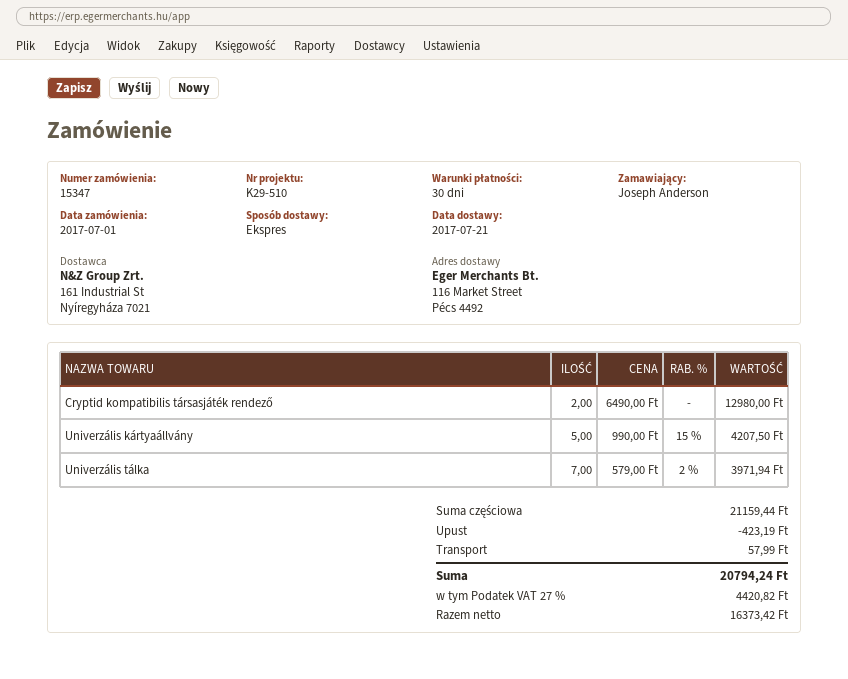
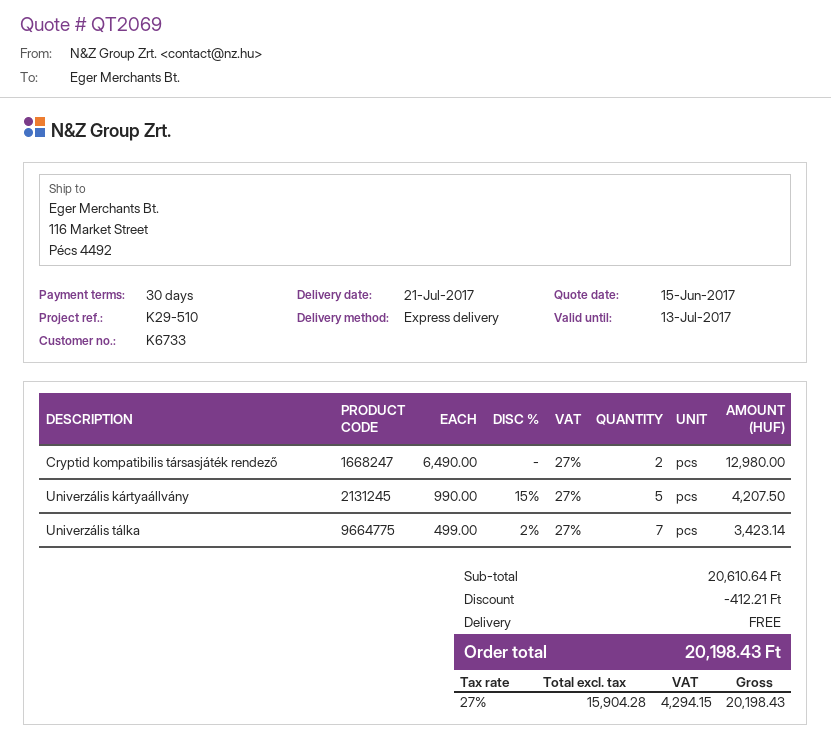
Univerzális tálka: 7 x 579.00 - 2% = 3971.94 -> 7 x 499.00 - 2% = 3423.14
subtotal: 21159.44 -> 20610.64
discount: 423.19 -> 412.21
shipping: 57.99 -> 0.00
net: 16373.42 -> 15904.28
tax: 27% = 4420.82 -> 27% = 4294.15
total: 20794.24 -> 20198.43

